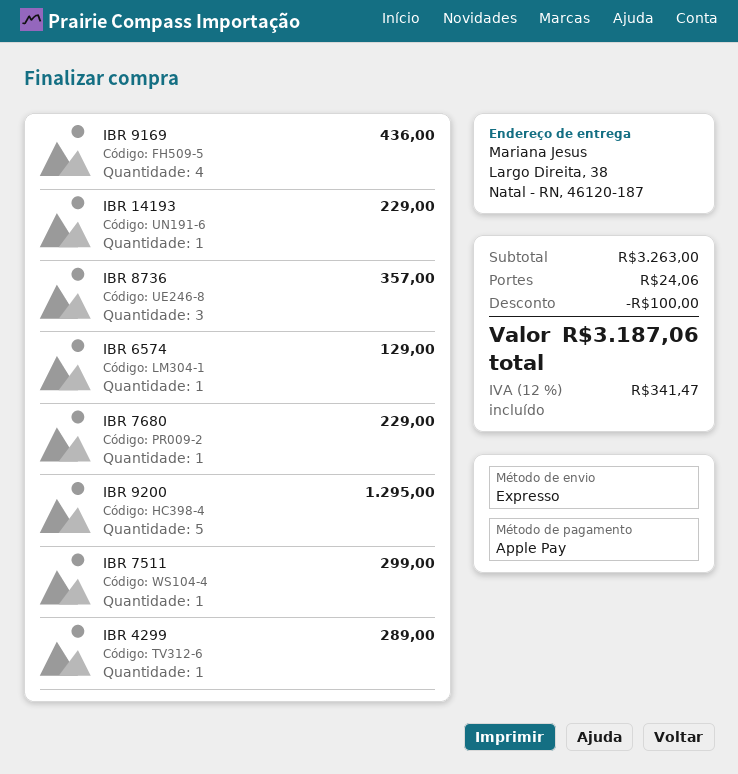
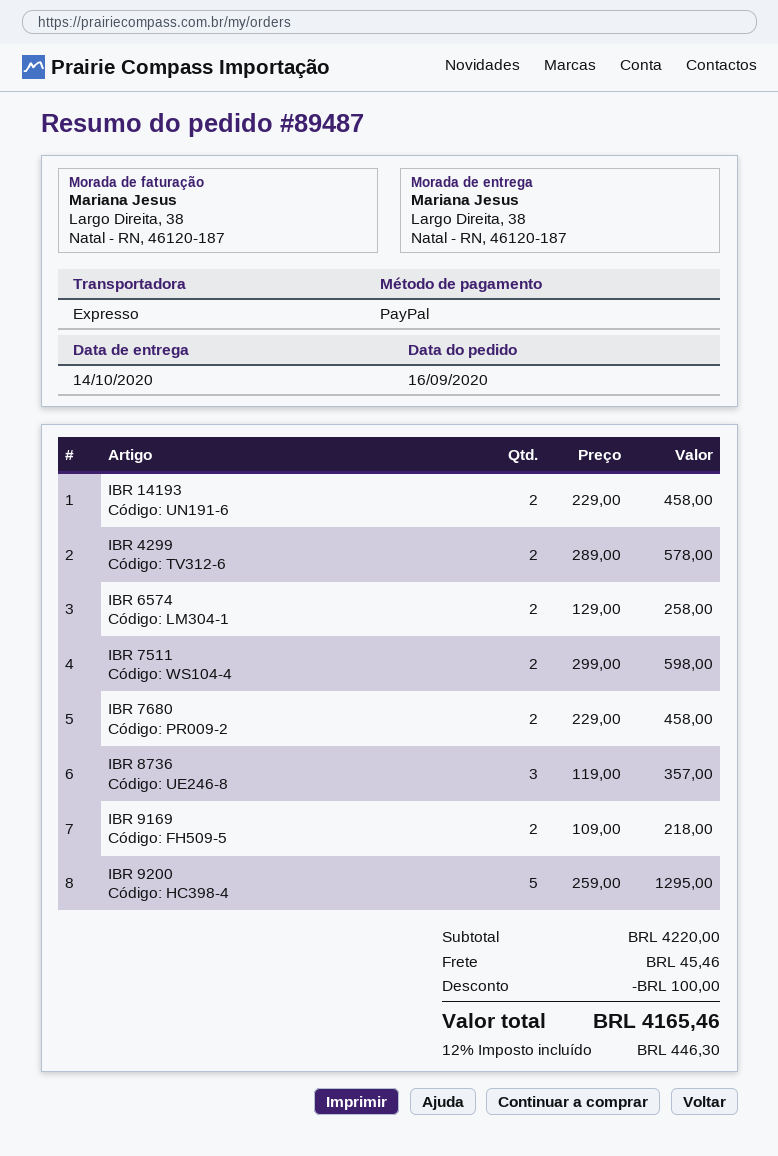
payment method: Apple Pay -> PayPal
IBR 9169: 4 for 436.00 -> 2 for 218.00
IBR 14193: 1 for 229.00 -> 2 for 458.00
IBR 6574: 1 for 129.00 -> 2 for 258.00
IBR 7680: 1 for 229.00 -> 2 for 458.00
IBR 7511: 1 for 299.00 -> 2 for 598.00
IBR 4299: 1 for 289.00 -> 2 for 578.00
subtotal: 3263.00 -> 4220.00
shipping: 24.06 -> 45.46
tax: 12% = 341.47 -> 12% = 446.30
total: 3187.06 -> 4165.46

